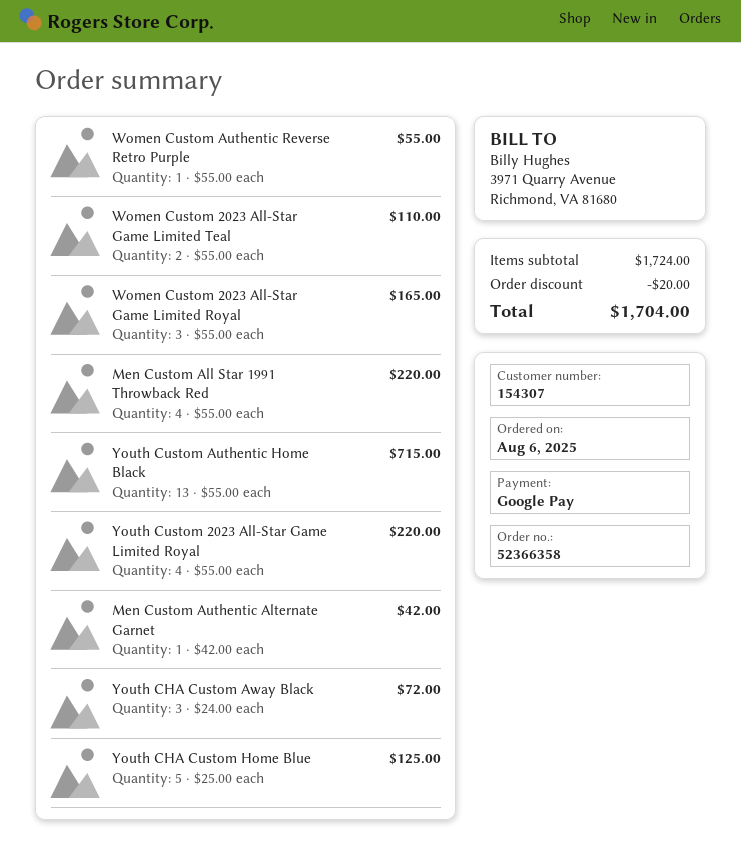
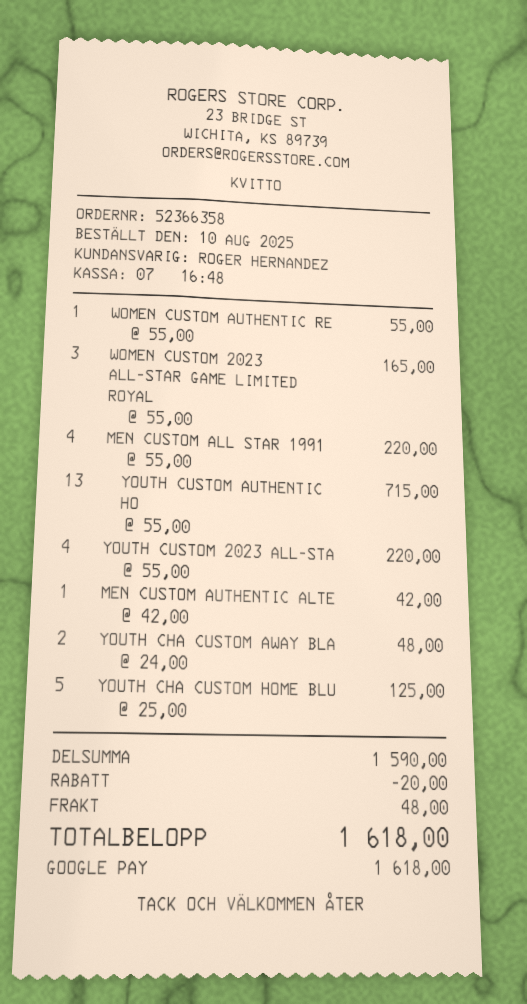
order date: 2025-08-06 -> 2025-08-10
Women Custom 2023 All-Star Game Limited Teal: 2 x 55.00 = 110.00 -> none
Youth CHA Custom Away Black: 3 x 24.00 = 72.00 -> 2 x 24.00 = 48.00
subtotal: 1724.00 -> 1590.00
shipping: none -> 48.00
total: 1704.00 -> 1618.00

